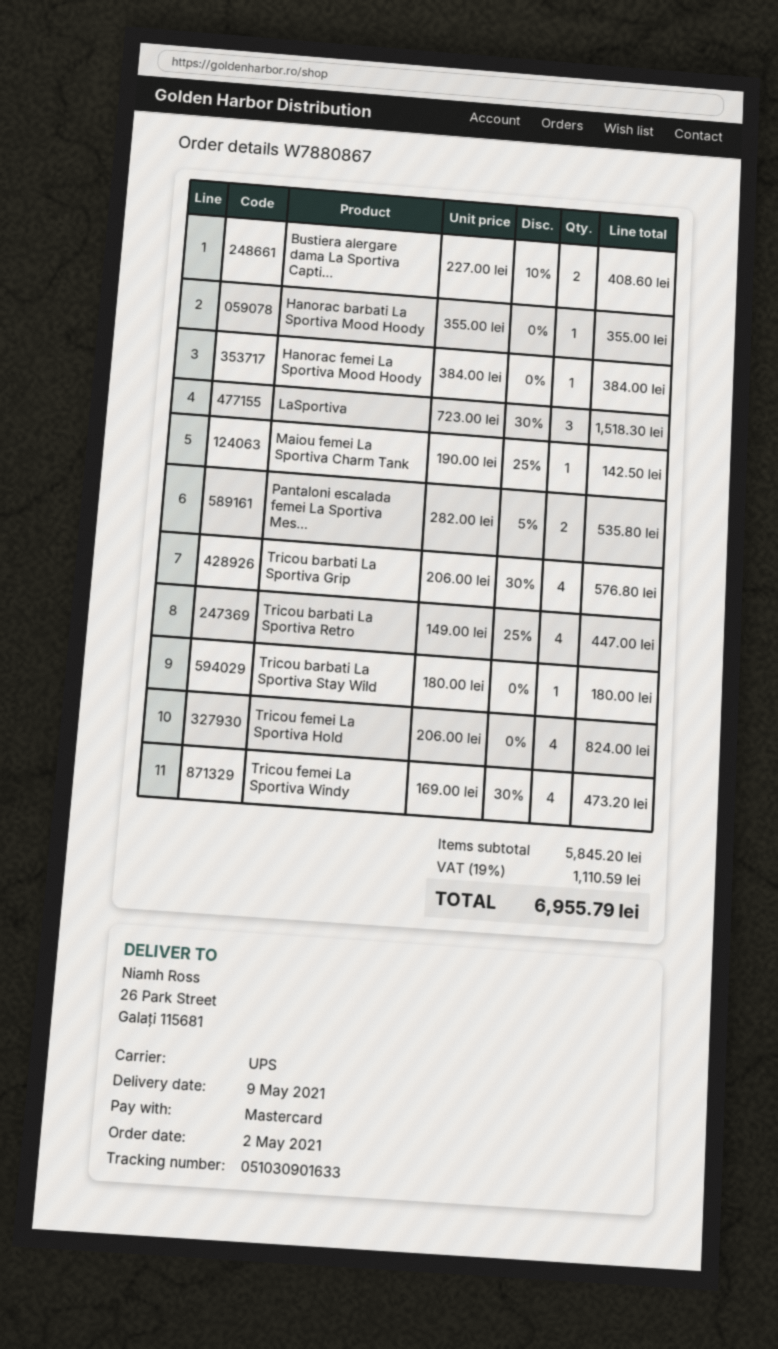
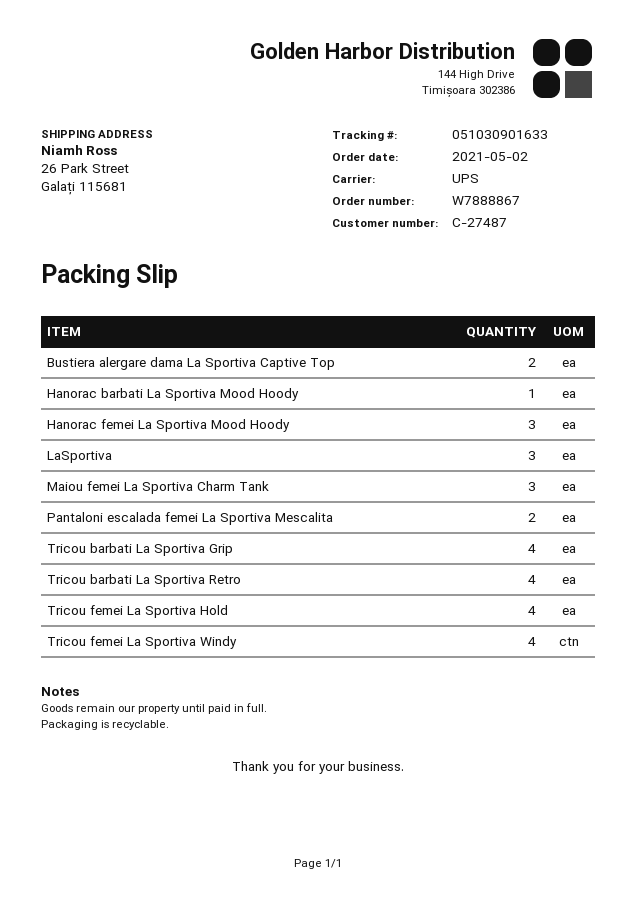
order number: W7880867 -> W7888867
Hanorac femei La Sportiva Mood Hoody: 1 -> 3
Maiou femei La Sportiva Charm Tank: 1 -> 3
Tricou barbati La Sportiva Stay Wild: 1 -> none

